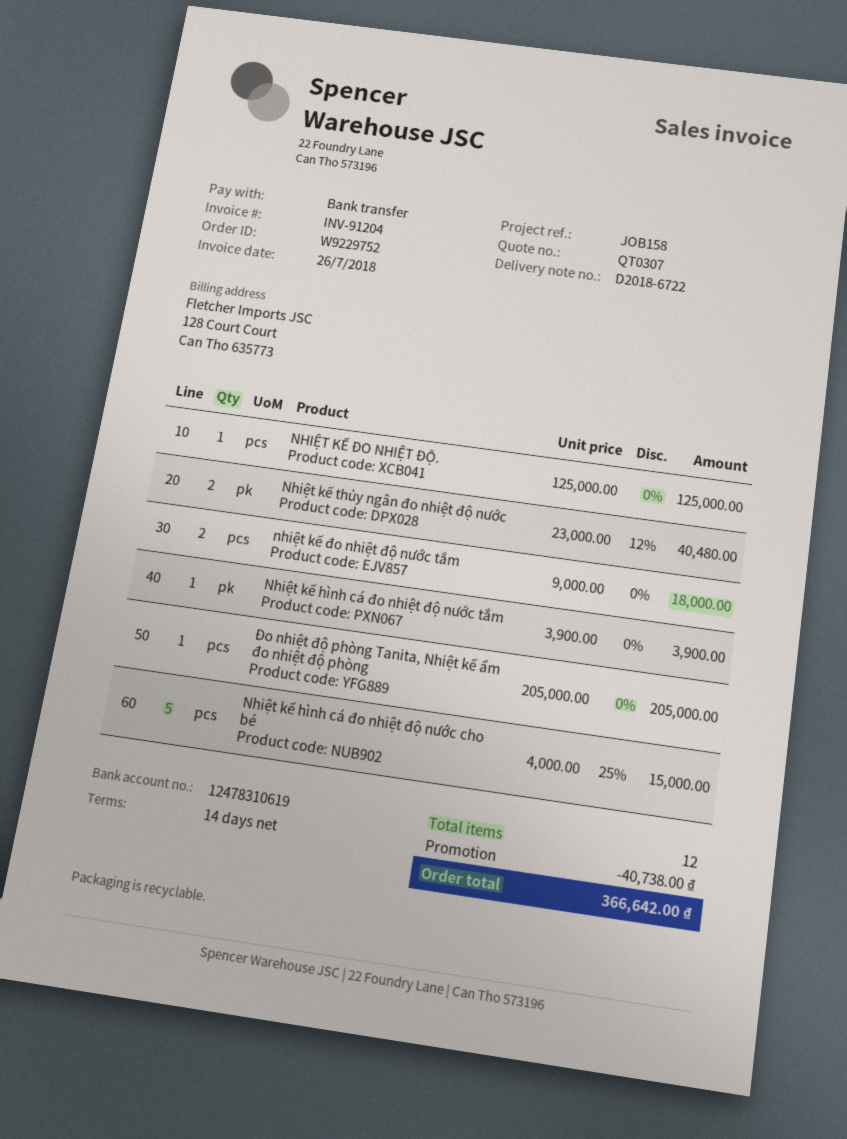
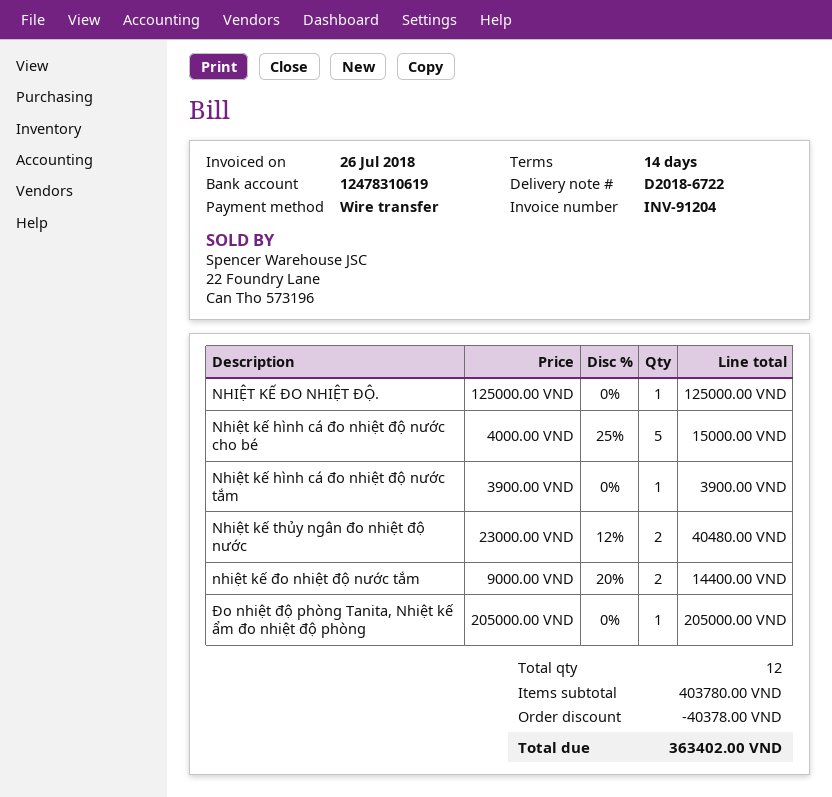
nhiệt kế đo nhiệt độ nước tắm: 2 x 9000.00 = 18000.00 -> 2 x 9000.00 - 20% = 14400.00
discount: 40738.00 -> 40378.00
total: 366642.00 -> 363402.00

